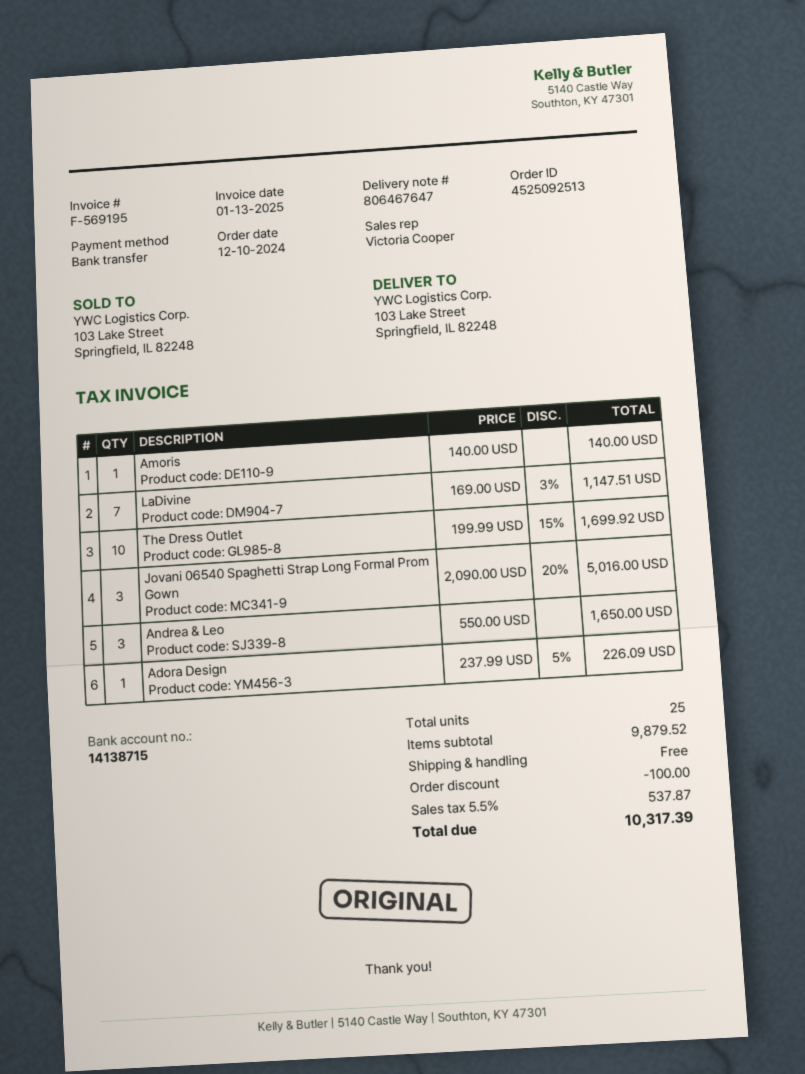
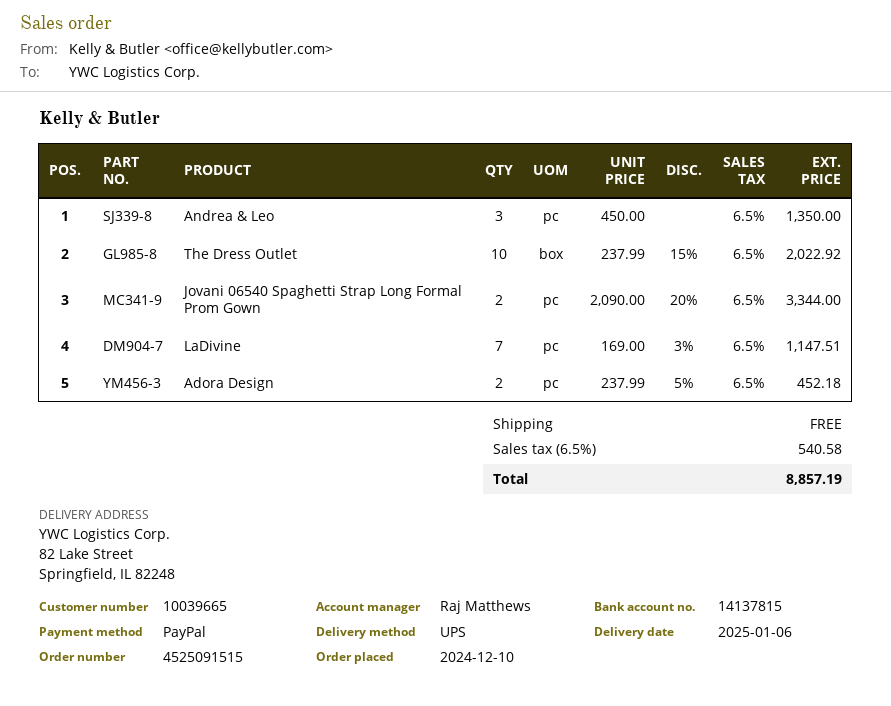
order number: 4525092513 -> 4525091515
sales rep: Victoria Cooper -> Raj Matthews
payment method: bank transfer -> PayPal
bank account: 14138715 -> 14137815
ship to: 103 Lake Street, Springfield, IL 82248 -> 82 Lake Street, Springfield, IL 82248
Amoris: 1 x 140.00 = 140.00 -> none
The Dress Outlet: 10 x 199.99 - 15% = 1699.92 -> 10 x 237.99 - 15% = 2022.92
Jovani 06540 Spaghetti Strap Long Formal Prom Gown: 3 x 2090.00 - 20% = 5016.00 -> 2 x 2090.00 - 20% = 3344.00
Andrea & Leo: 3 x 550.00 = 1650.00 -> 3 x 450.00 = 1350.00
Adora Design: 1 x 237.99 - 5% = 226.09 -> 2 x 237.99 - 5% = 452.18
discount: 100.00 -> none
tax: 5.5% = 537.87 -> 6.5% = 540.58
total: 10317.39 -> 8857.19

